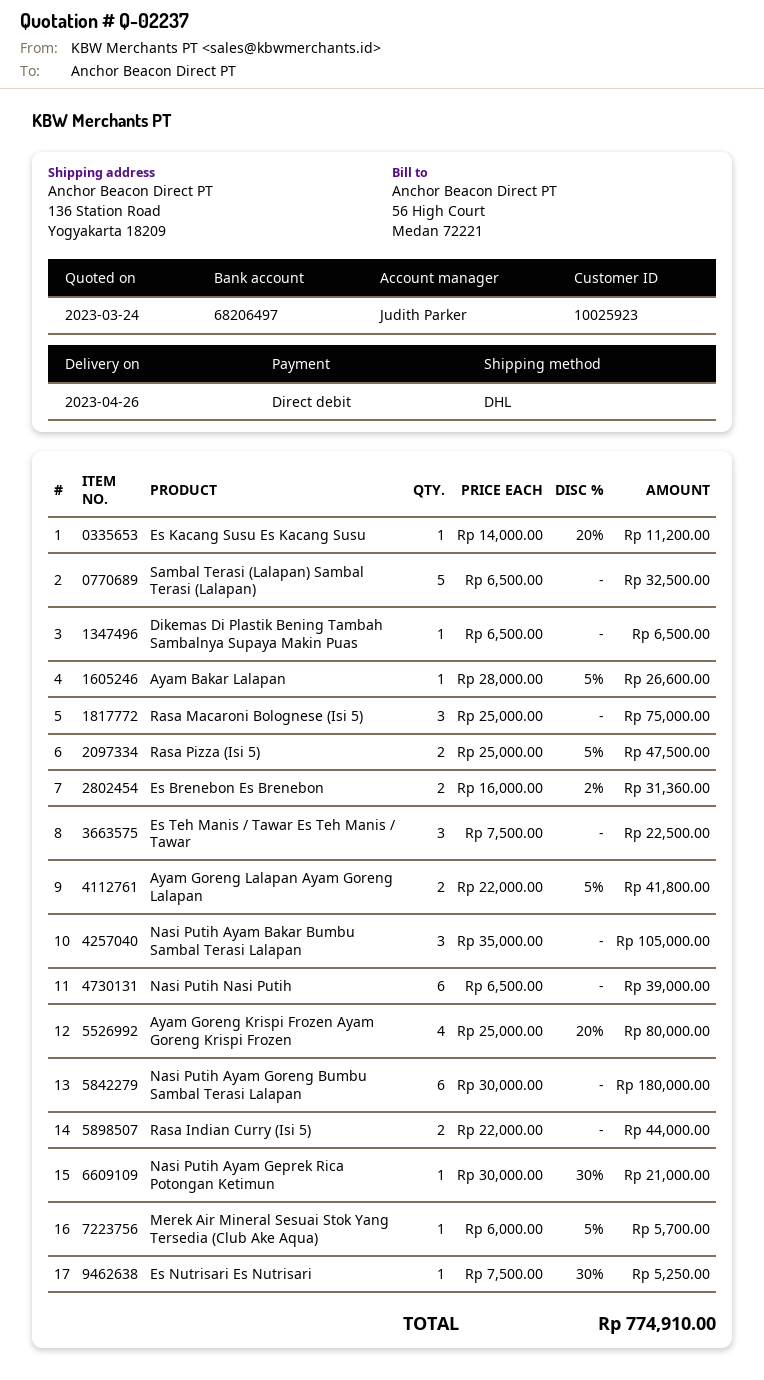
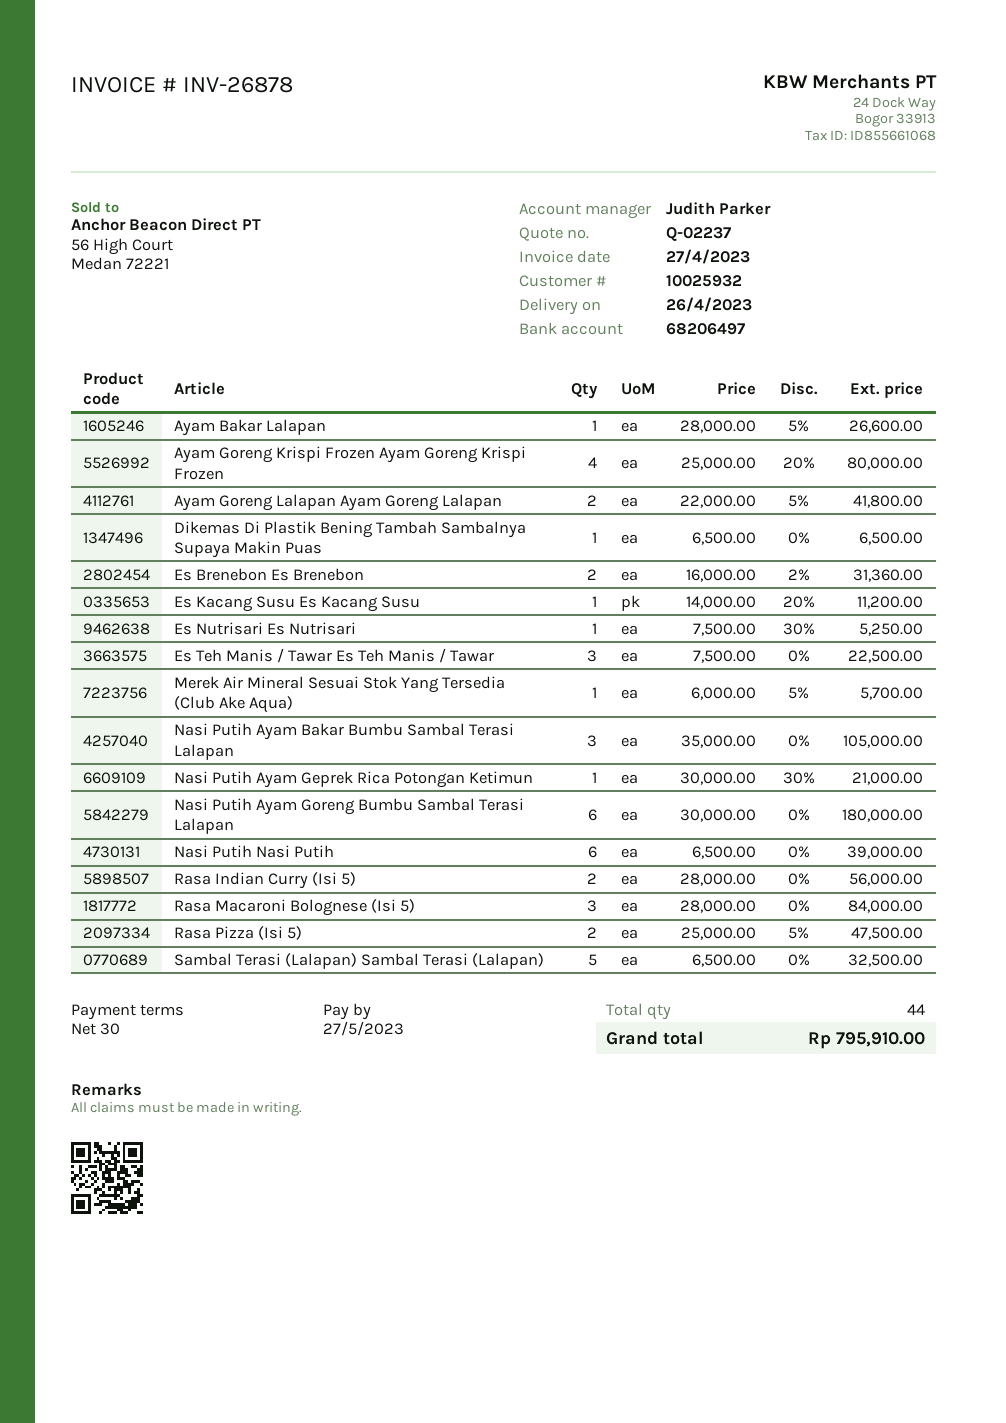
customer number: 10025923 -> 10025932
Rasa Macaroni Bolognese (Isi 5): 3 x 25000.00 = 75000.00 -> 3 x 28000.00 = 84000.00
Rasa Indian Curry (Isi 5): 2 x 22000.00 = 44000.00 -> 2 x 28000.00 = 56000.00
total: 774910.00 -> 795910.00

